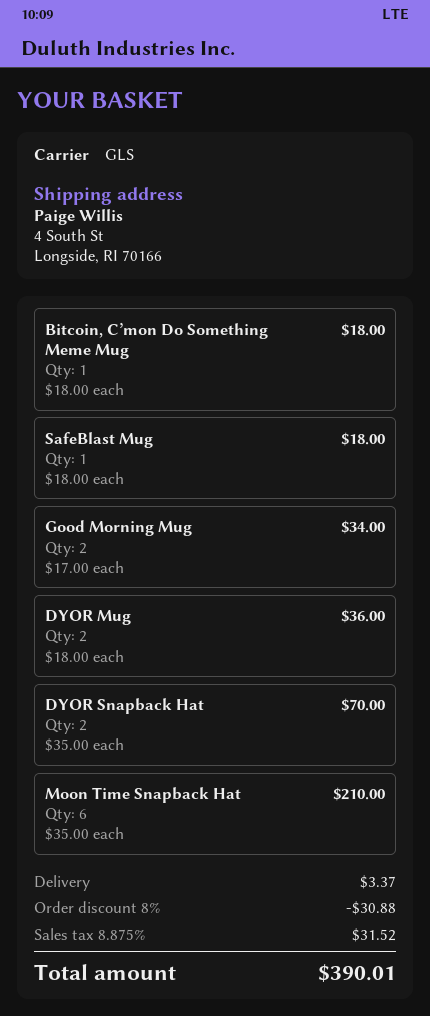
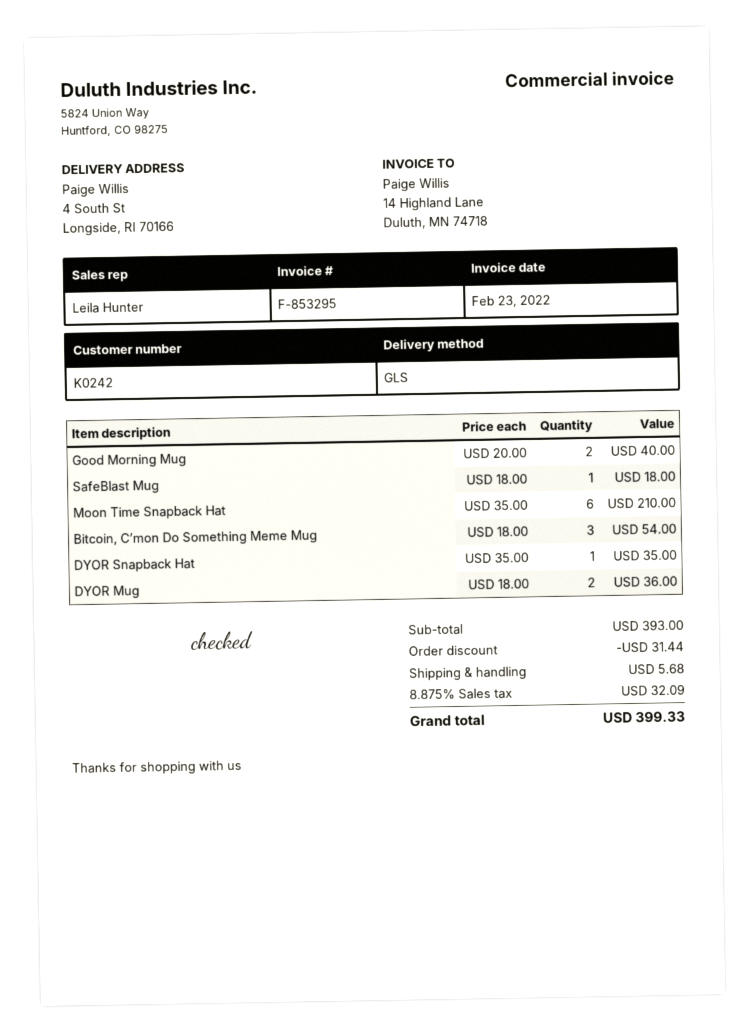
Bitcoin, C’mon Do Something Meme Mug: 1 x 18.00 = 18.00 -> 3 x 18.00 = 54.00
Good Morning Mug: 2 x 17.00 = 34.00 -> 2 x 20.00 = 40.00
DYOR Snapback Hat: 2 x 35.00 = 70.00 -> 1 x 35.00 = 35.00
discount: 30.88 -> 31.44
shipping: 3.37 -> 5.68
tax: 8.875% = 31.52 -> 8.875% = 32.09
total: 390.01 -> 399.33

